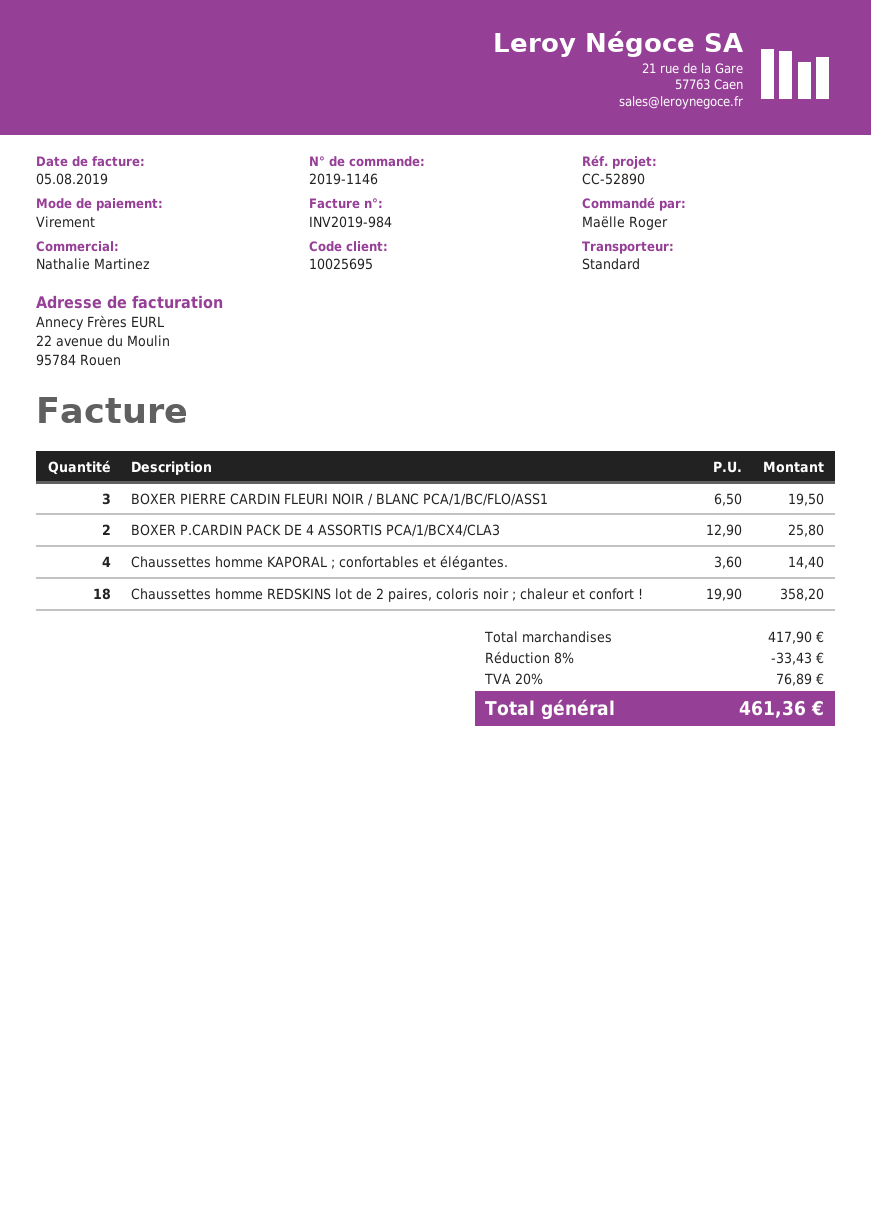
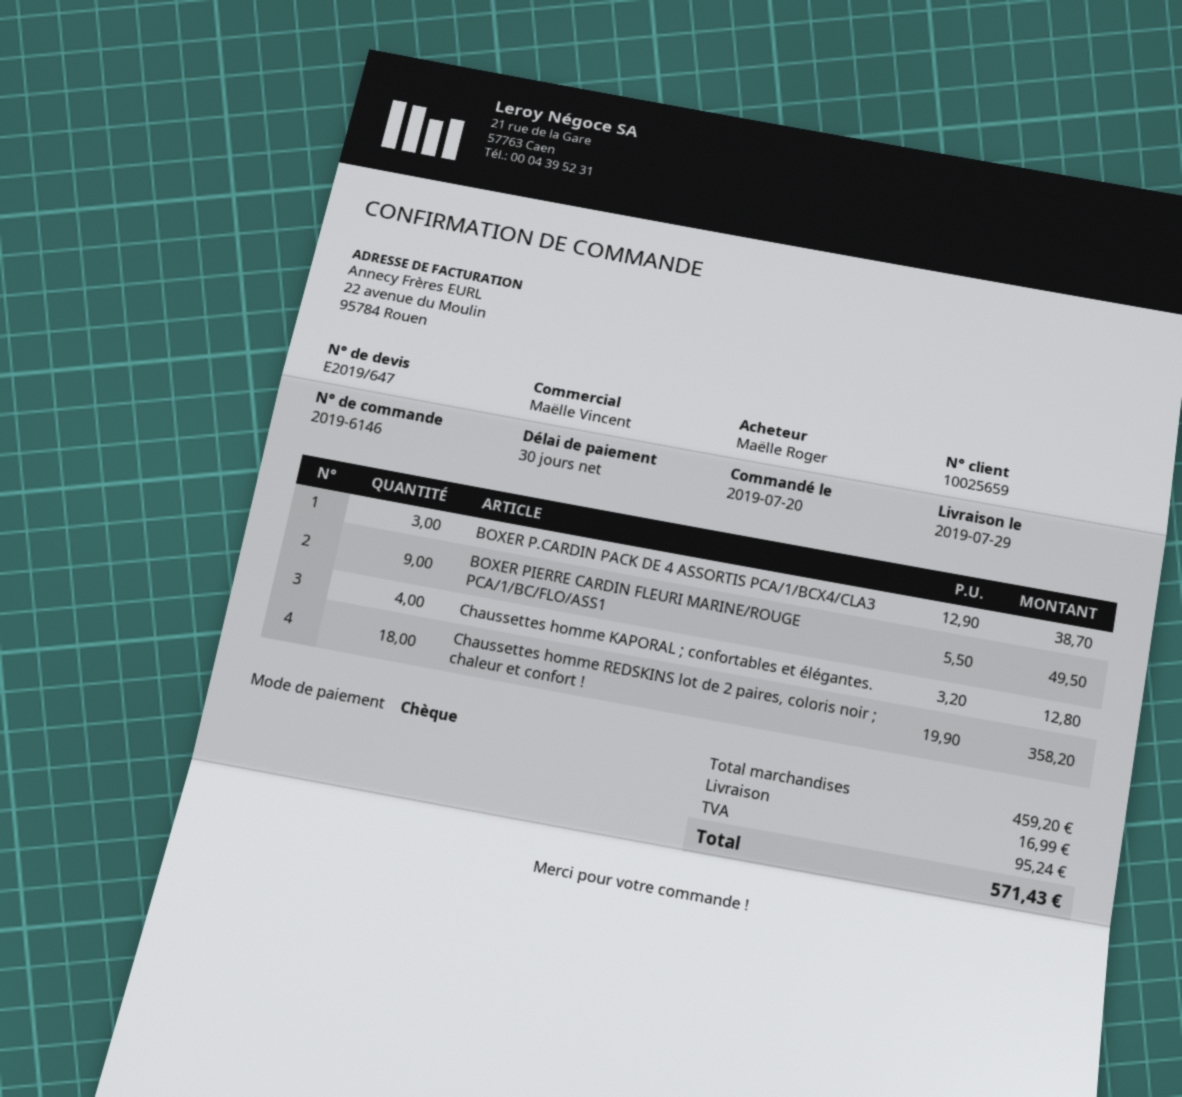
order number: 2019-1146 -> 2019-6146
customer number: 10025695 -> 10025659
sales rep: Nathalie Martinez -> Maëlle Vincent
payment method: bank transfer -> cheque
BOXER PIERRE CARDIN FLEURI NOIR / BLANC PCA/1/BC/FLO/ASS1: 3 x 6.50 = 19.50 -> none
BOXER P.CARDIN PACK DE 4 ASSORTIS PCA/1/BCX4/CLA3: 2 x 12.90 = 25.80 -> 3 x 12.90 = 38.70
Chaussettes homme KAPORAL ; confortables et élégantes.: 4 x 3.60 = 14.40 -> 4 x 3.20 = 12.80
BOXER PIERRE CARDIN FLEURI MARINE/ROUGE PCA/1/BC/FLO/ASS1: none -> 9 x 5.50 = 49.50
subtotal: 417.90 -> 459.20
discount: 8% = 33.43 -> none
shipping: none -> 16.99
tax: 76.89 -> 95.24
total: 461.36 -> 571.43

